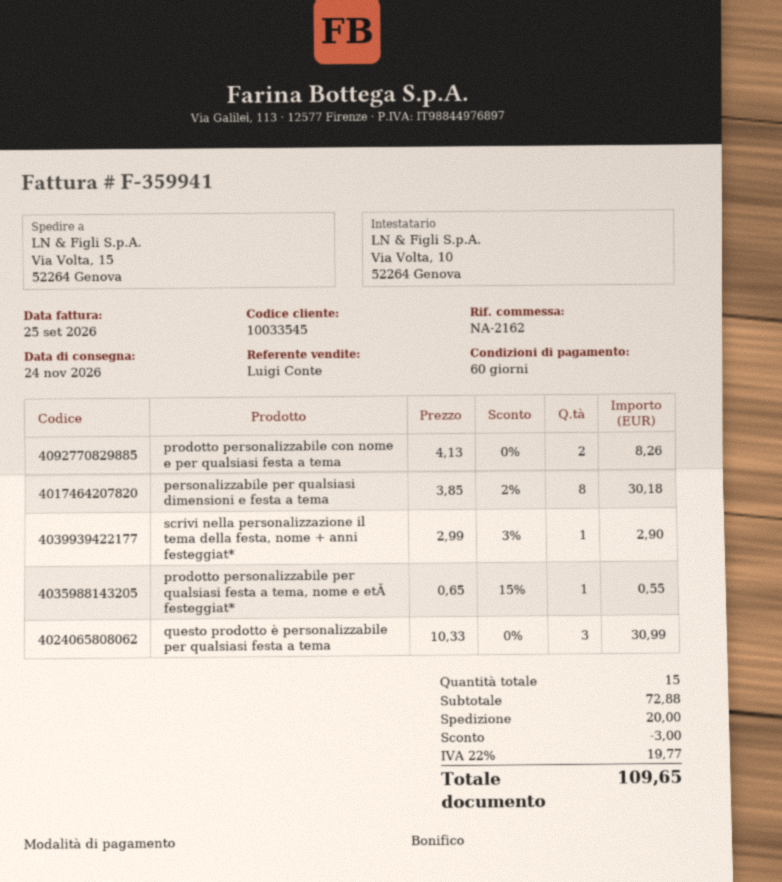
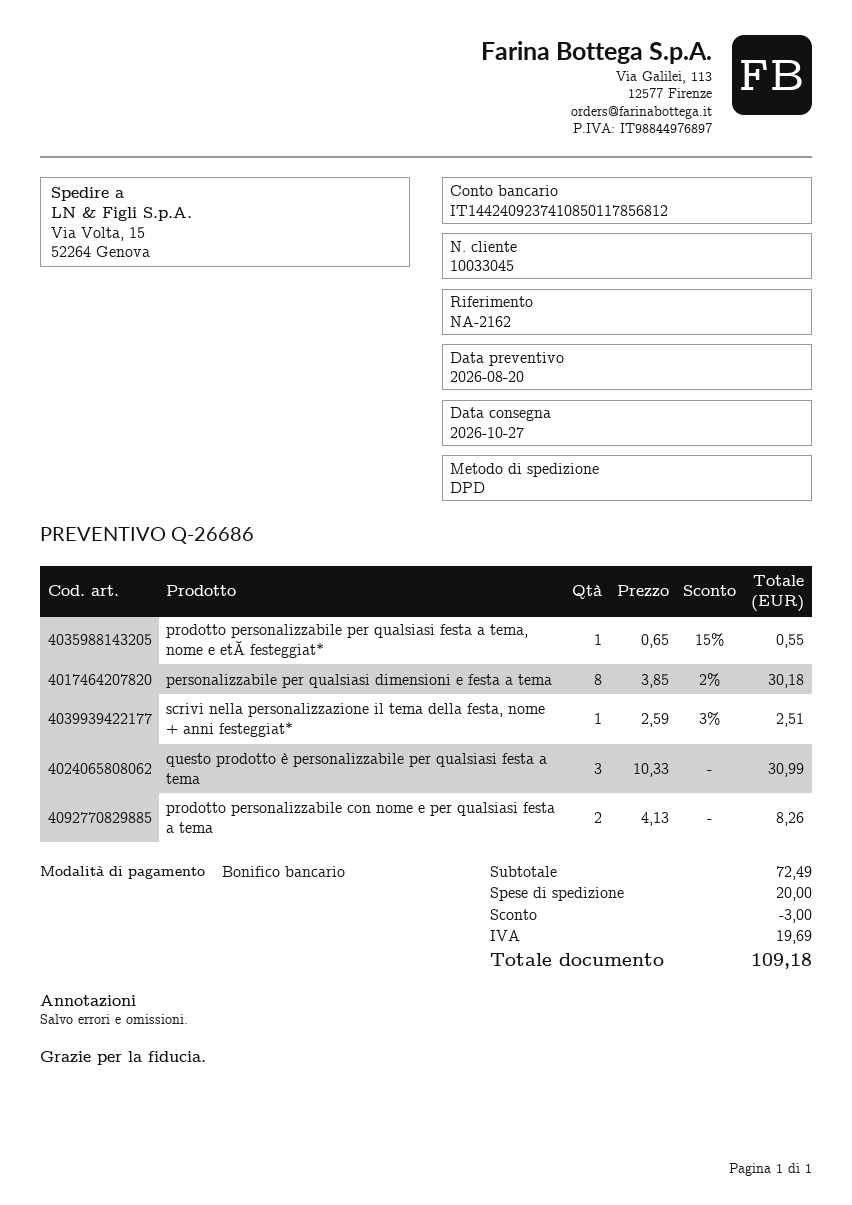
delivery date: 2026-11-24 -> 2026-10-27
customer number: 10033545 -> 10033045
scrivi nella personalizzazione il tema della festa, nome + anni festeggiat*: 1 x 2.99 - 3% = 2.90 -> 1 x 2.59 - 3% = 2.51
subtotal: 72.88 -> 72.49
tax: 19.77 -> 19.69
total: 109.65 -> 109.18

